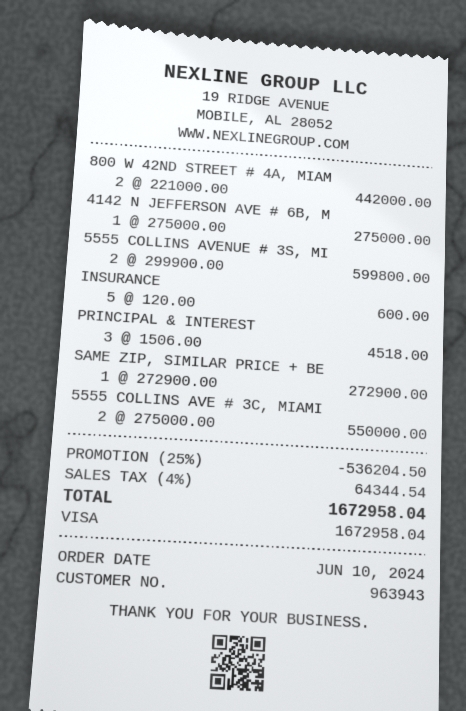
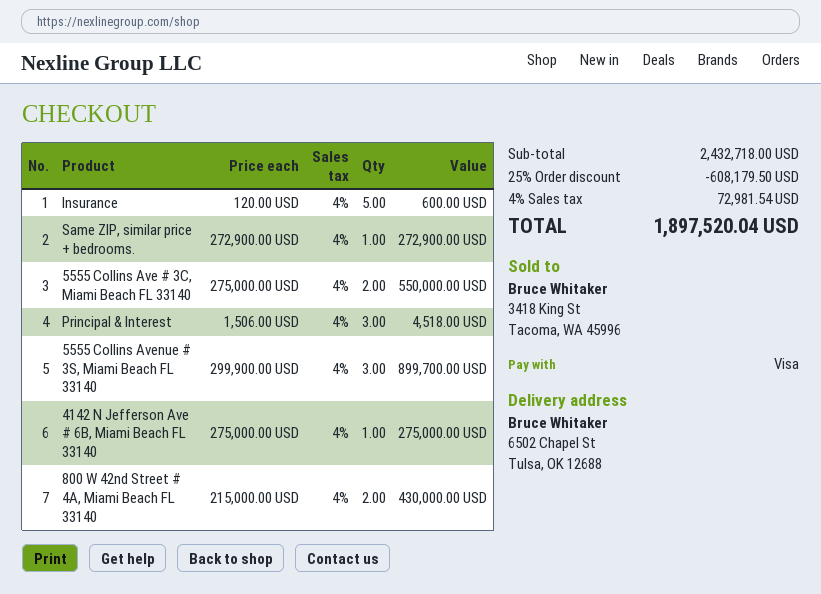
800 W 42ND STREET # 4A, MIAM: 2 x 221000.00 = 442000.00 -> 2 x 215000.00 = 430000.00
5555 COLLINS AVENUE # 3S, MI: 2 x 299900.00 = 599800.00 -> 3 x 299900.00 = 899700.00
discount: 25% = 536204.50 -> 25% = 608179.50
tax: 4% = 64344.54 -> 4% = 72981.54
total: 1672958.04 -> 1897520.04

